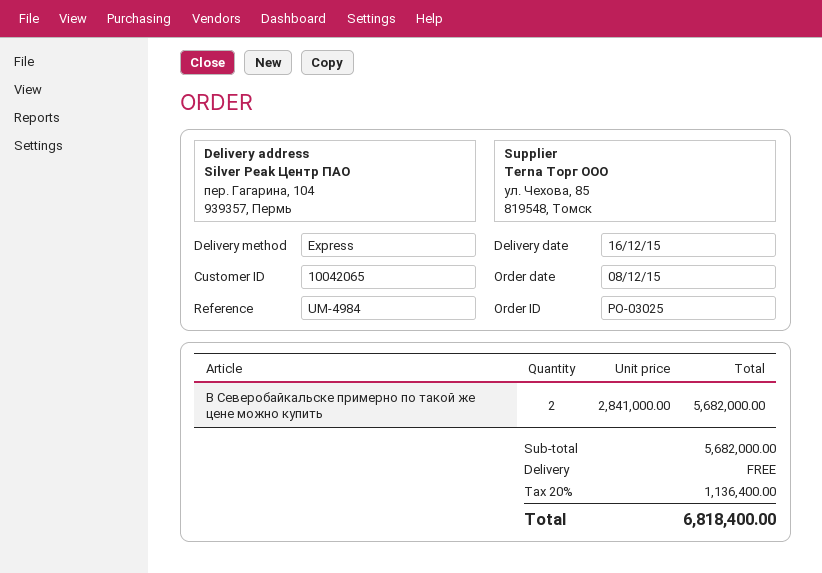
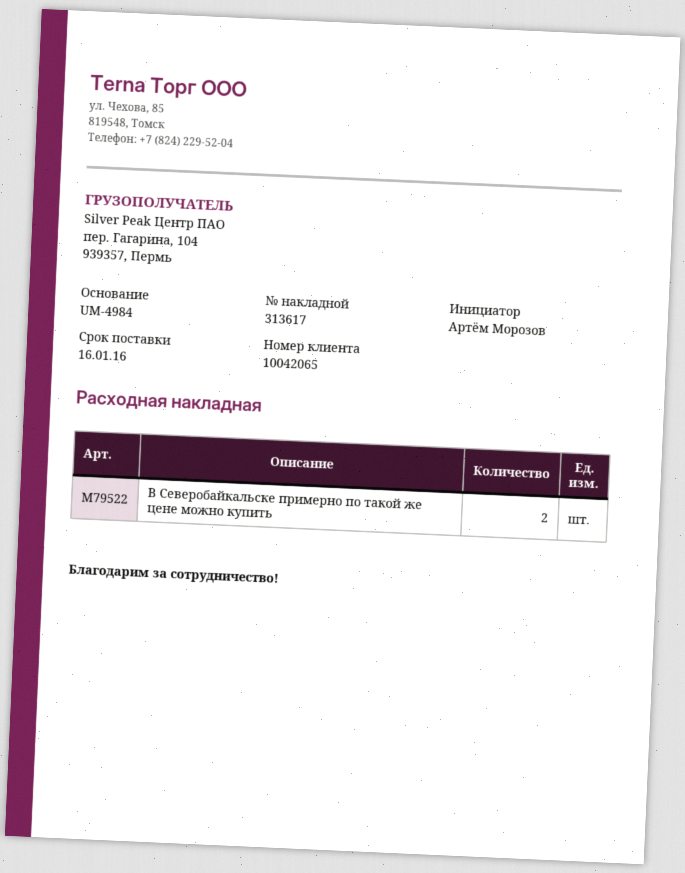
delivery date: 2015-12-16 -> 2016-01-16

